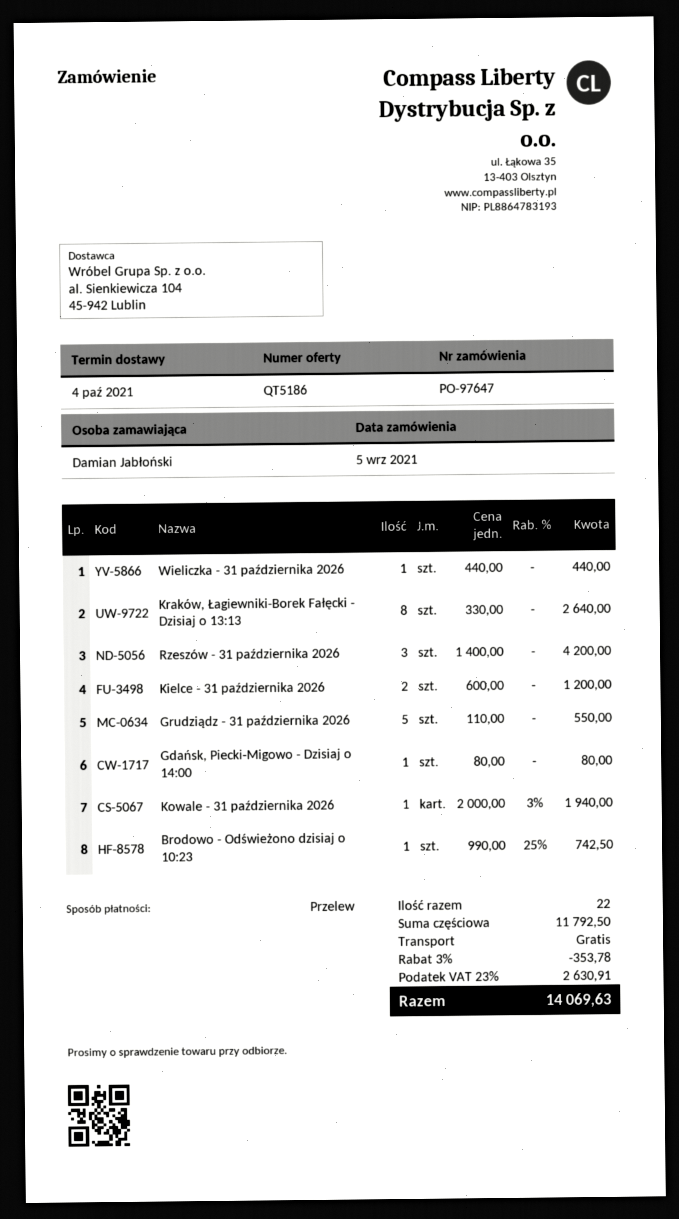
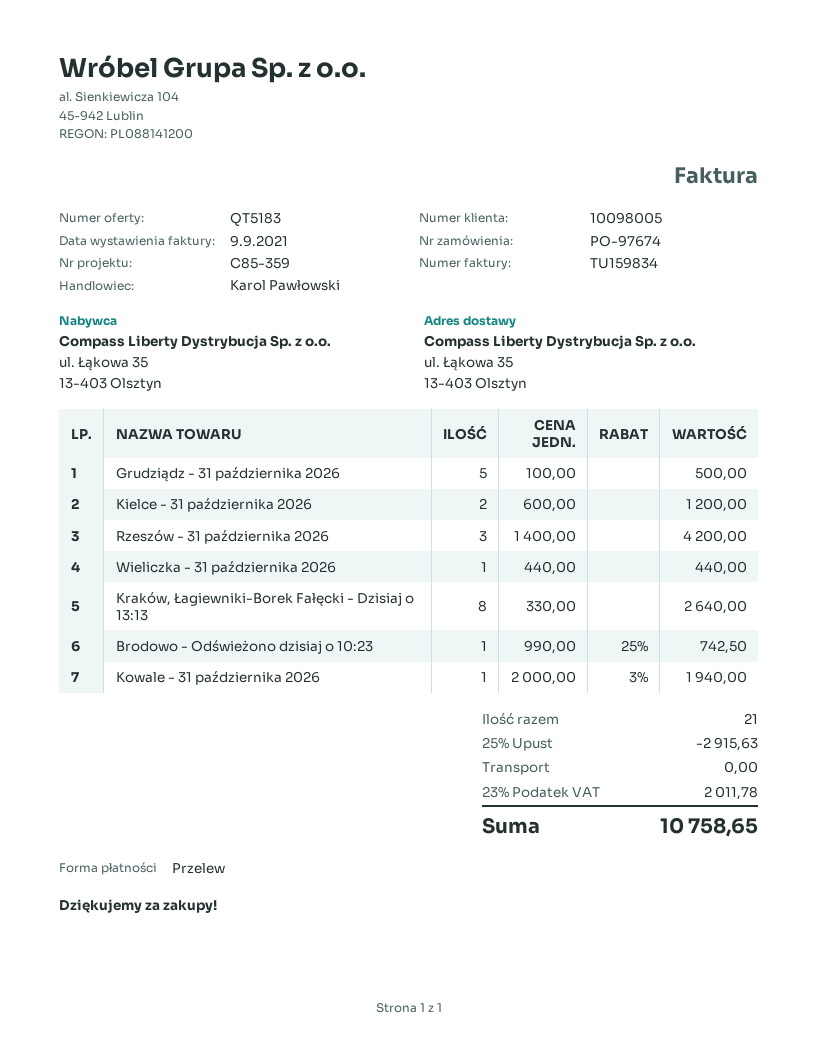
quote number: QT5186 -> QT5183
order number: PO-97647 -> PO-97674
Grudziądz - 31 października 2026: 5 x 110.00 = 550.00 -> 5 x 100.00 = 500.00
Gdańsk, Piecki-Migowo - Dzisiaj o 14:00: 1 x 80.00 = 80.00 -> none
total quantity: 22 -> 21
discount: 3% = 353.78 -> 25% = 2915.63
tax: 23% = 2630.91 -> 23% = 2011.78
total: 14069.63 -> 10758.65

